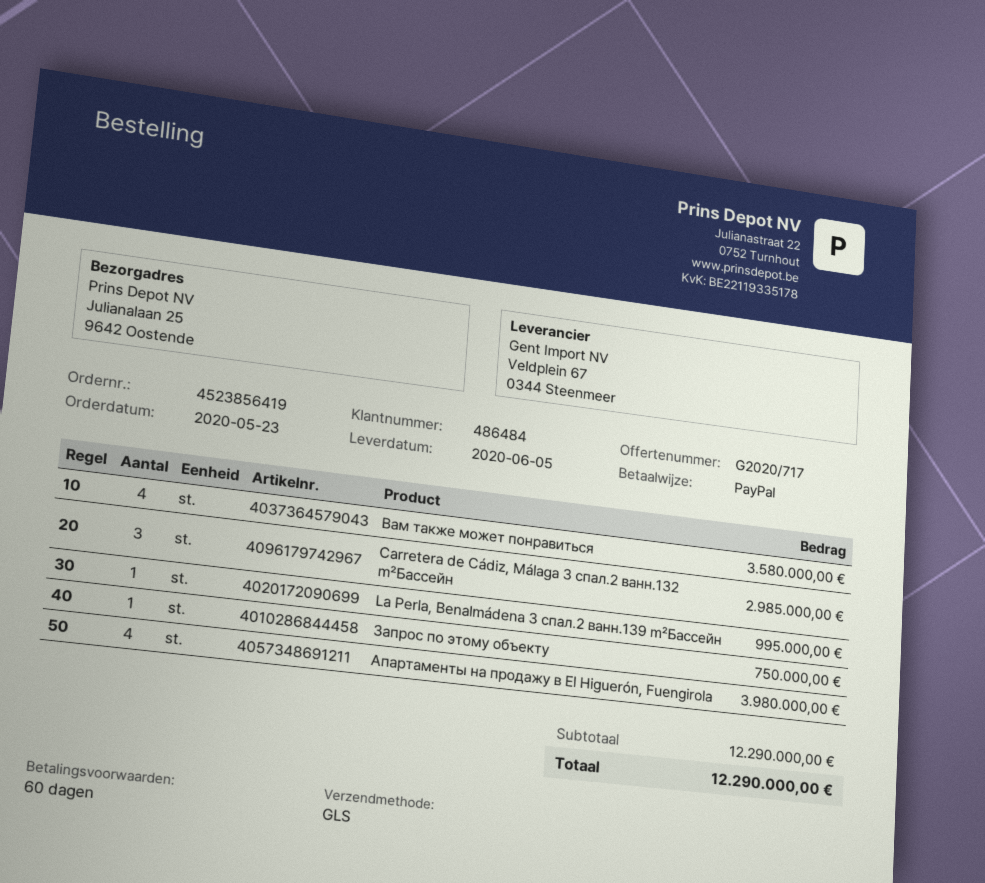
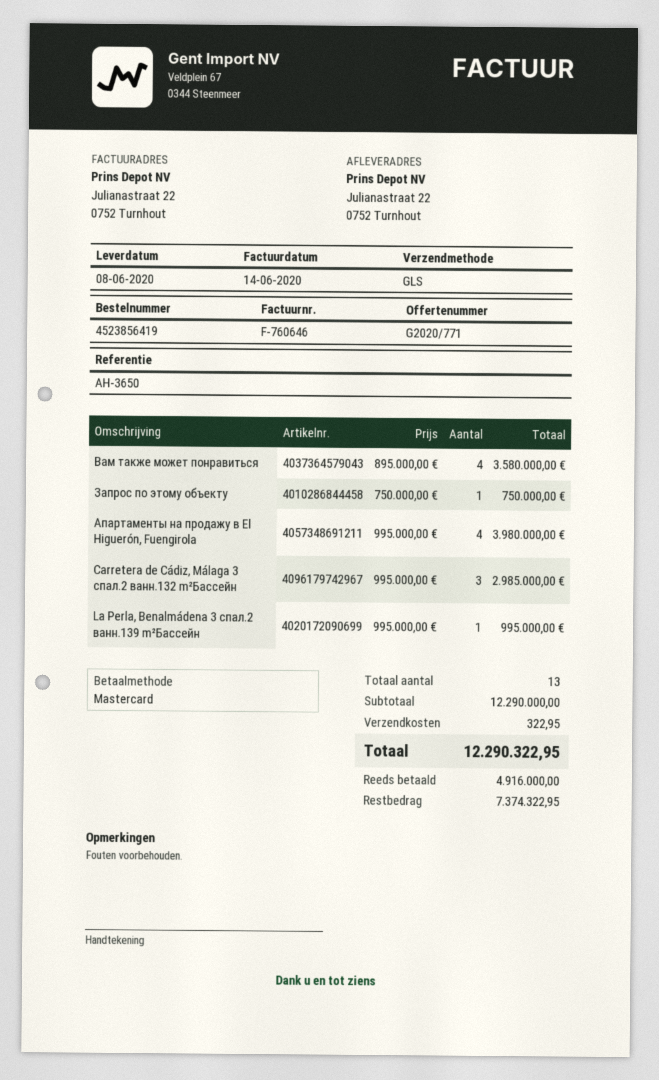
quote number: G2020/717 -> G2020/771
delivery date: 2020-06-05 -> 2020-06-08
payment method: PayPal -> Mastercard
ship to: Julianalaan 25, 9642 Oostende -> Julianastraat 22, 0752 Turnhout
shipping: none -> 322.95
total: 12290000.00 -> 12290322.95

